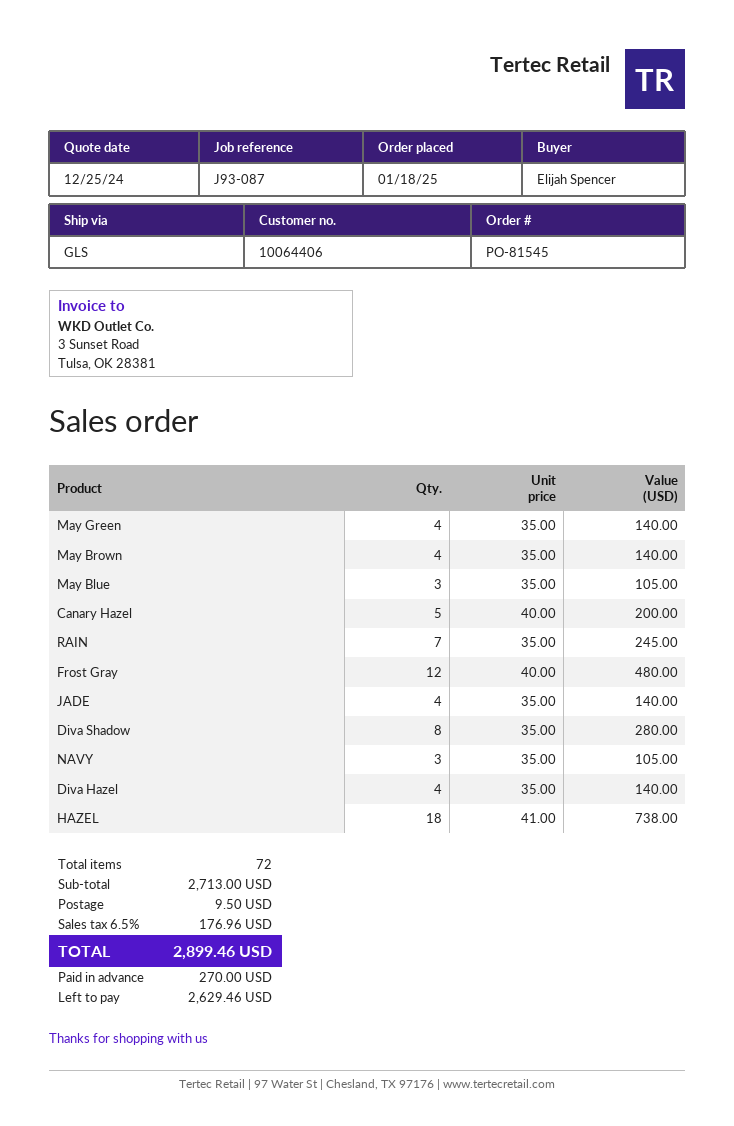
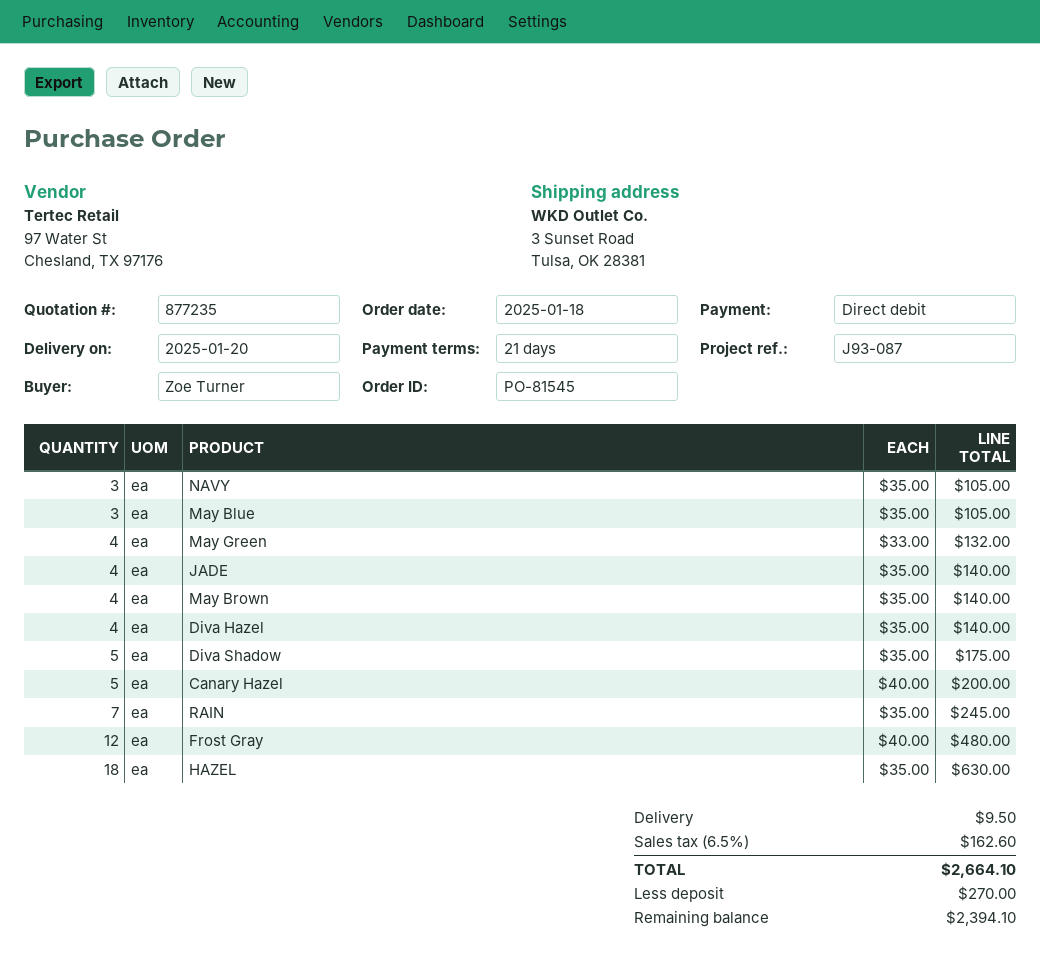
ordered by: Elijah Spencer -> Zoe Turner
May Green: 4 x 35.00 = 140.00 -> 4 x 33.00 = 132.00
Diva Shadow: 8 x 35.00 = 280.00 -> 5 x 35.00 = 175.00
HAZEL: 18 x 41.00 = 738.00 -> 18 x 35.00 = 630.00
tax: 6.5% = 176.96 -> 6.5% = 162.60
total: 2899.46 -> 2664.10
balance: 2629.46 -> 2394.10

